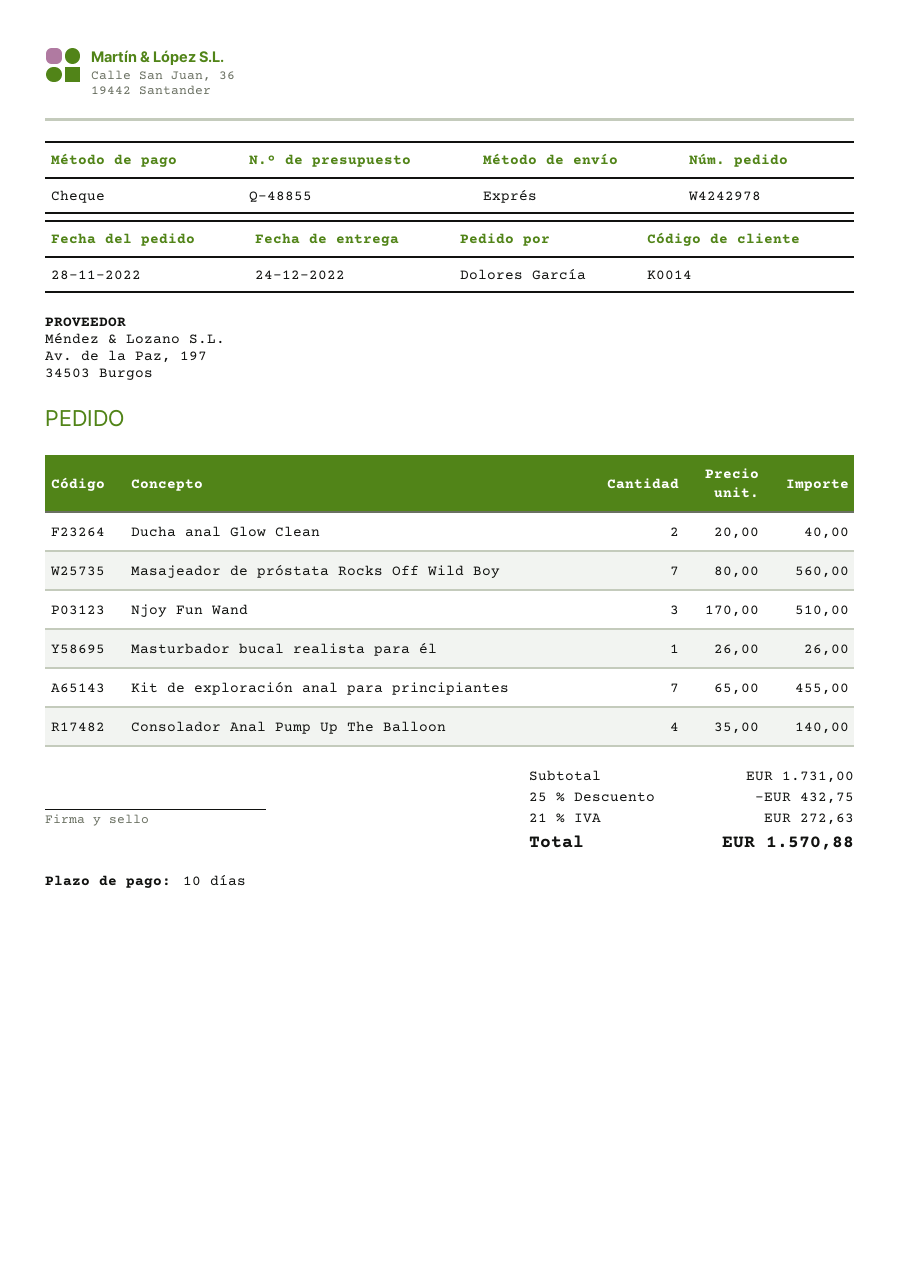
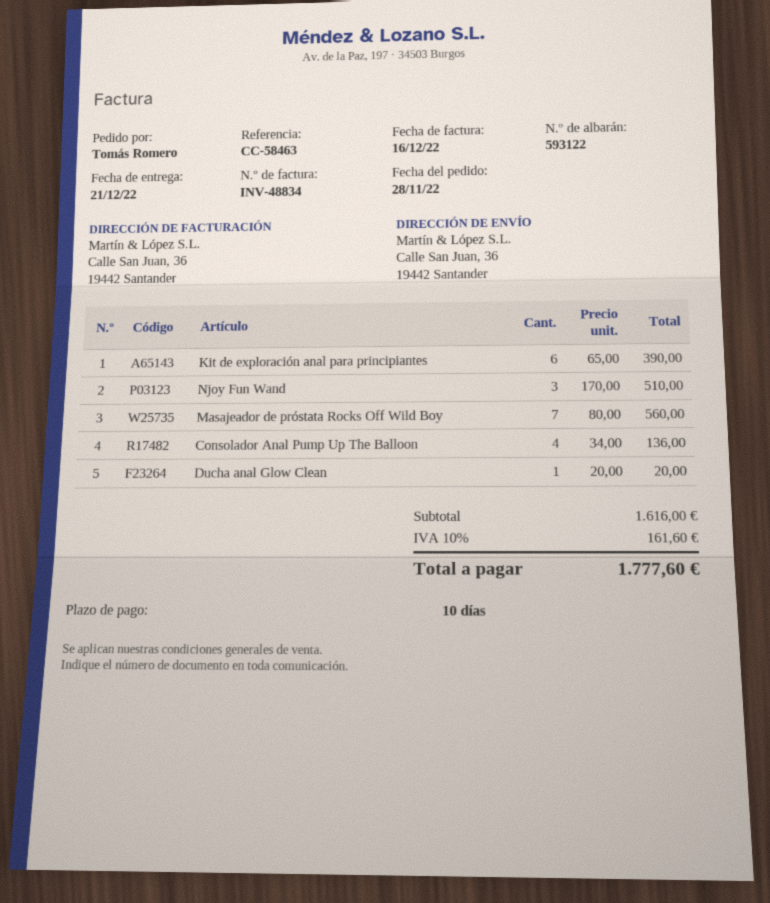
delivery date: 2022-12-24 -> 2022-12-21
ordered by: Dolores García -> Tomás Romero
Ducha anal Glow Clean: 2 x 20.00 = 40.00 -> 1 x 20.00 = 20.00
Masturbador bucal realista para él: 1 x 26.00 = 26.00 -> none
Kit de exploración anal para principiantes: 7 x 65.00 = 455.00 -> 6 x 65.00 = 390.00
Consolador Anal Pump Up The Balloon: 4 x 35.00 = 140.00 -> 4 x 34.00 = 136.00
subtotal: 1731.00 -> 1616.00
discount: 25% = 432.75 -> none
tax: 21% = 272.63 -> 10% = 161.60
total: 1570.88 -> 1777.60

